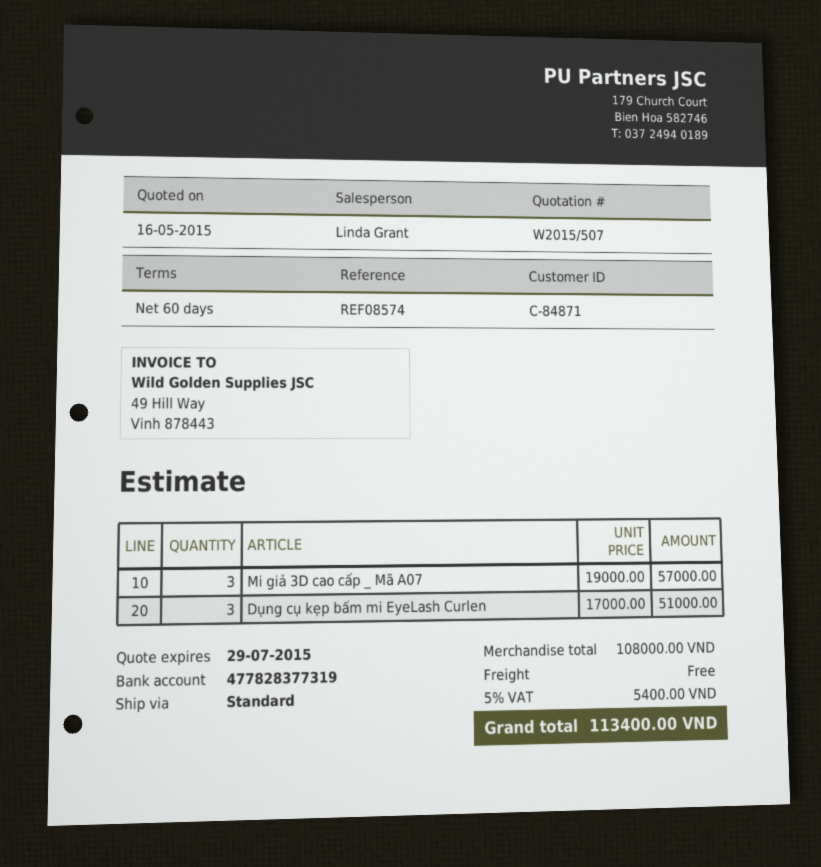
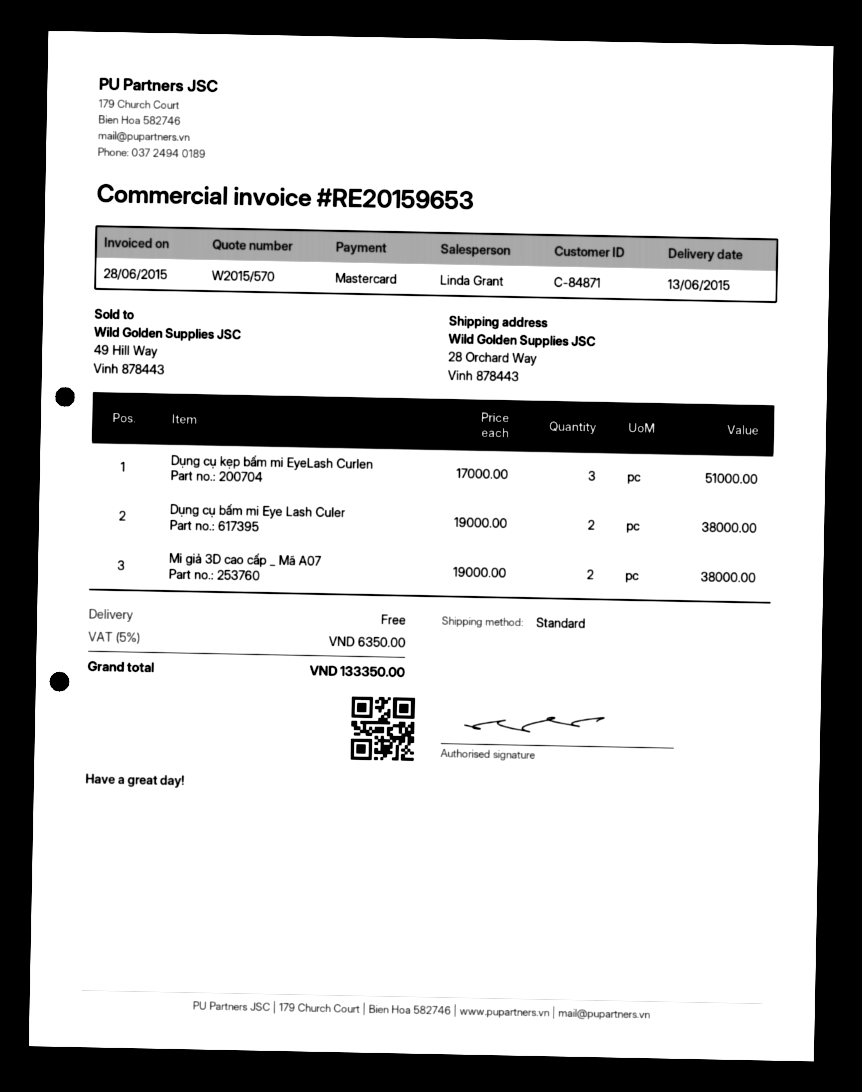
quote number: W2015/507 -> W2015/570
Mi giả 3D cao cấp _ Mã A07: 3 x 19000.00 = 57000.00 -> 2 x 19000.00 = 38000.00
Dụng cụ bấm mi Eye Lash Culer: none -> 2 x 19000.00 = 38000.00
tax: 5% = 5400.00 -> 5% = 6350.00
total: 113400.00 -> 133350.00

